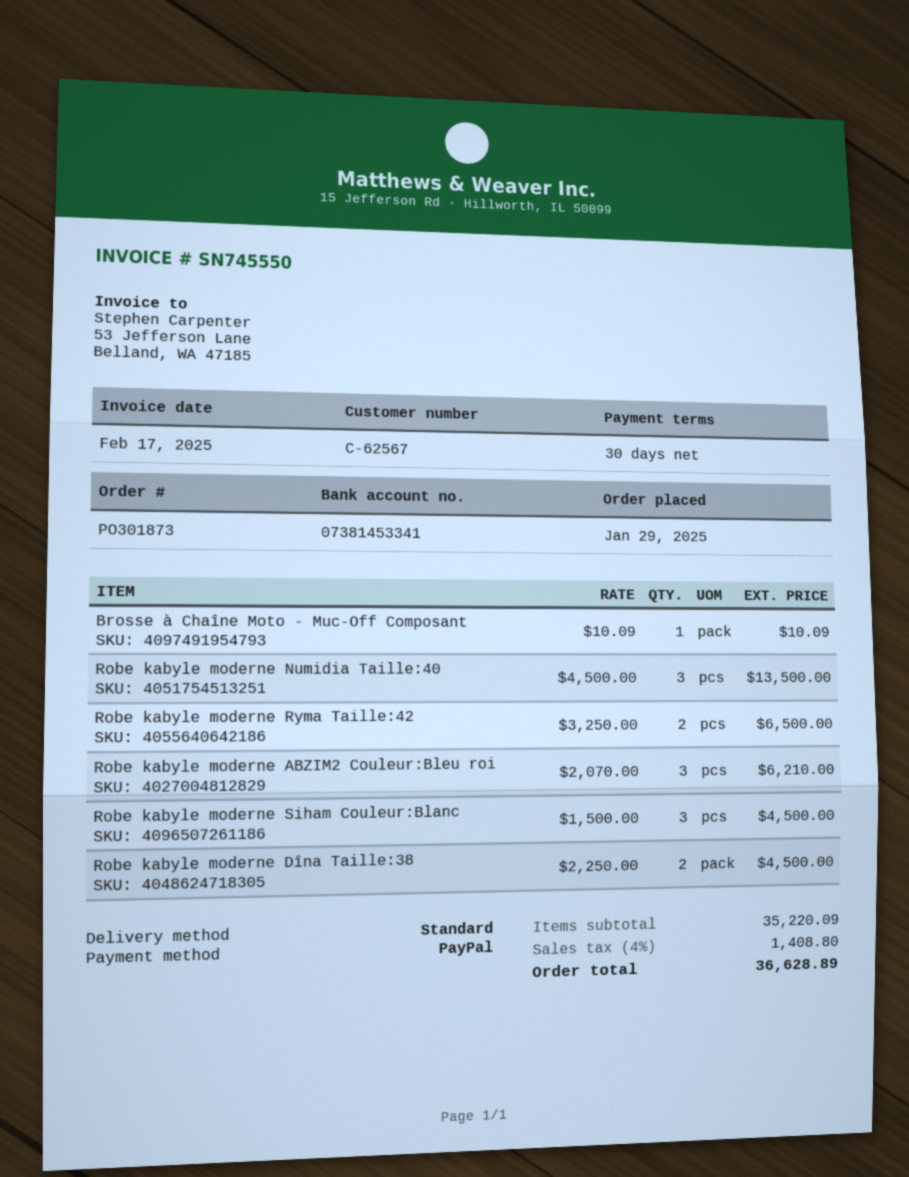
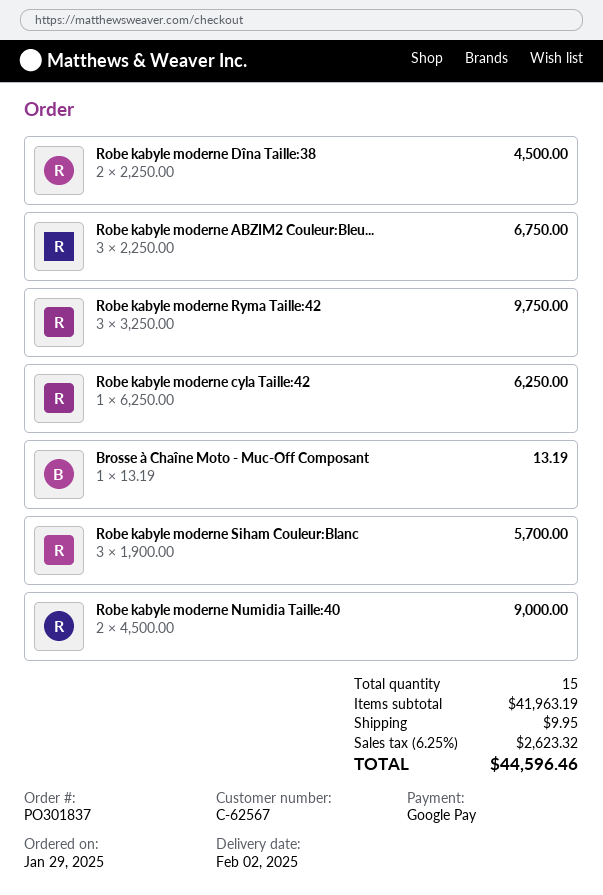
order number: PO301873 -> PO301837
payment method: PayPal -> Google Pay
Brosse à Chaîne Moto - Muc-Off Composant: 1 x 10.09 = 10.09 -> 1 x 13.19 = 13.19
Robe kabyle moderne Numidia Taille:40: 3 x 4500.00 = 13500.00 -> 2 x 4500.00 = 9000.00
Robe kabyle moderne Ryma Taille:42: 2 x 3250.00 = 6500.00 -> 3 x 3250.00 = 9750.00
Robe kabyle moderne ABZIM2 Couleur:Bleu roi: 3 x 2070.00 = 6210.00 -> 3 x 2250.00 = 6750.00
Robe kabyle moderne Siham Couleur:Blanc: 3 x 1500.00 = 4500.00 -> 3 x 1900.00 = 5700.00
Robe kabyle moderne cyla Taille:42: none -> 1 x 6250.00 = 6250.00
subtotal: 35220.09 -> 41963.19
shipping: none -> 9.95
tax: 4% = 1408.80 -> 6.25% = 2623.32
total: 36628.89 -> 44596.46

